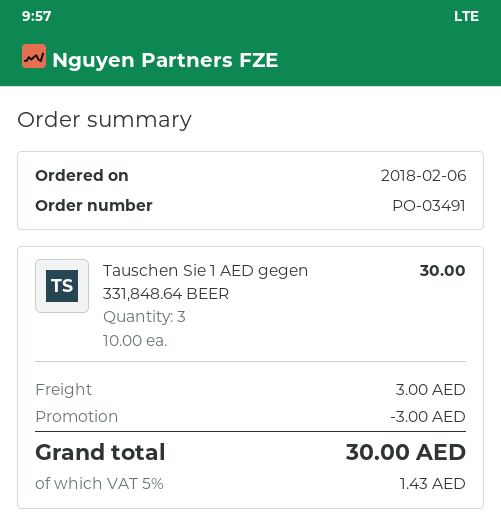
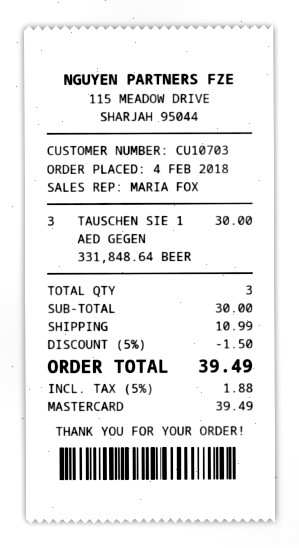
order date: 2018-02-06 -> 2018-02-04
discount: 3.00 -> 1.50
shipping: 3.00 -> 10.99
tax: 5% = 1.43 -> 5% = 1.88
total: 30.00 -> 39.49

